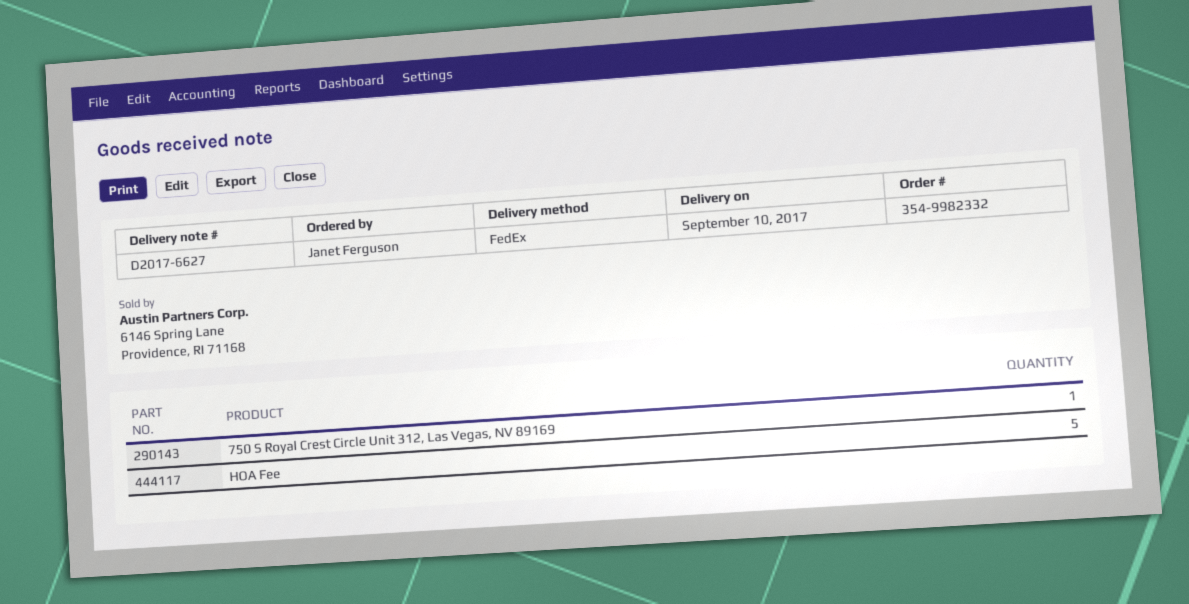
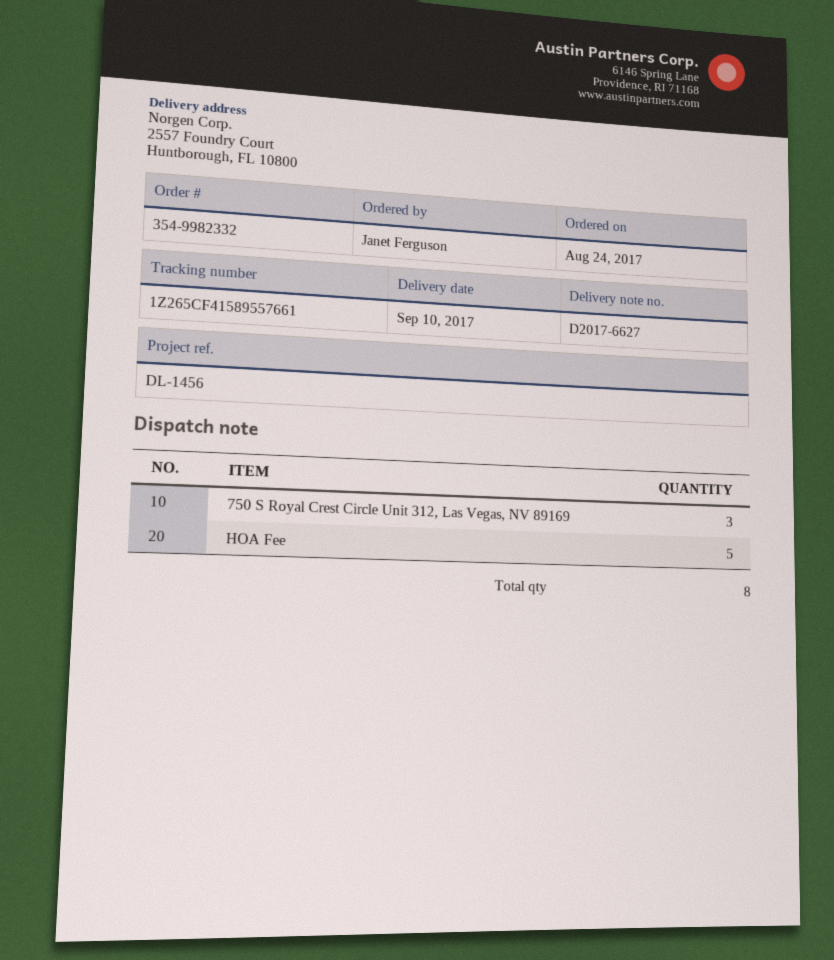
750 S Royal Crest Circle Unit 312, Las Vegas, NV 89169: 1 -> 3

